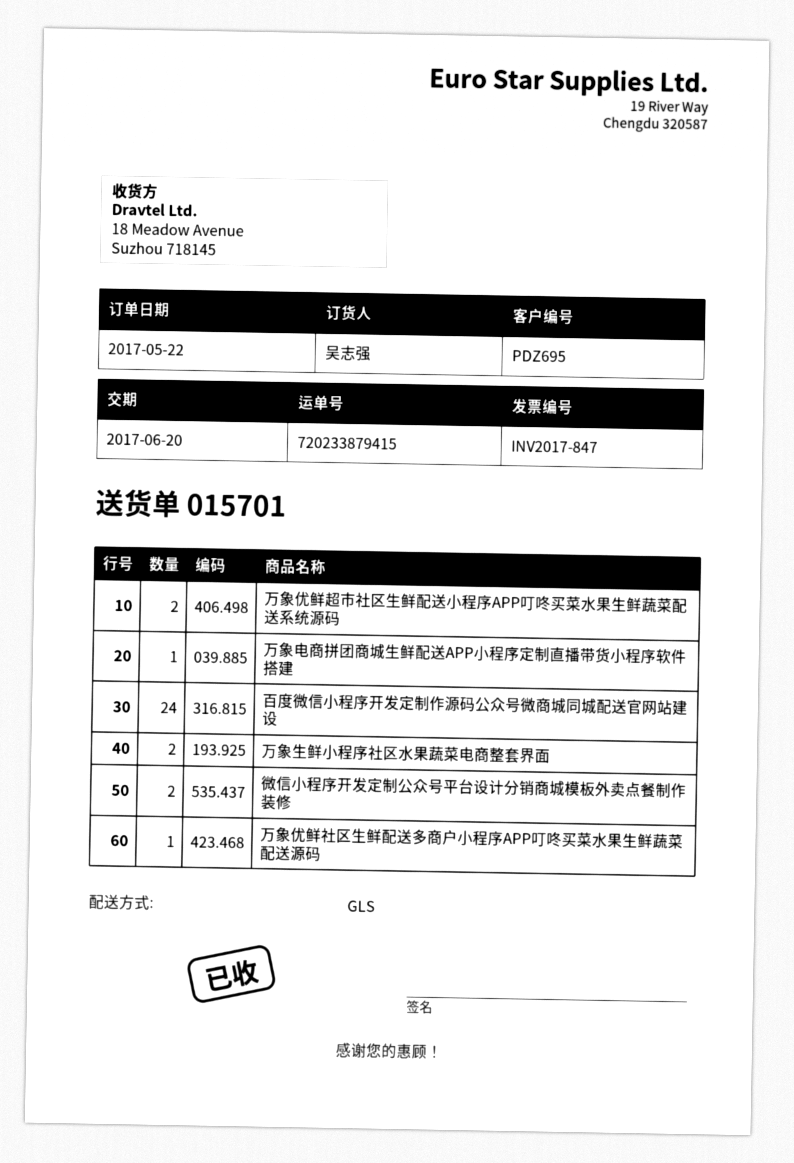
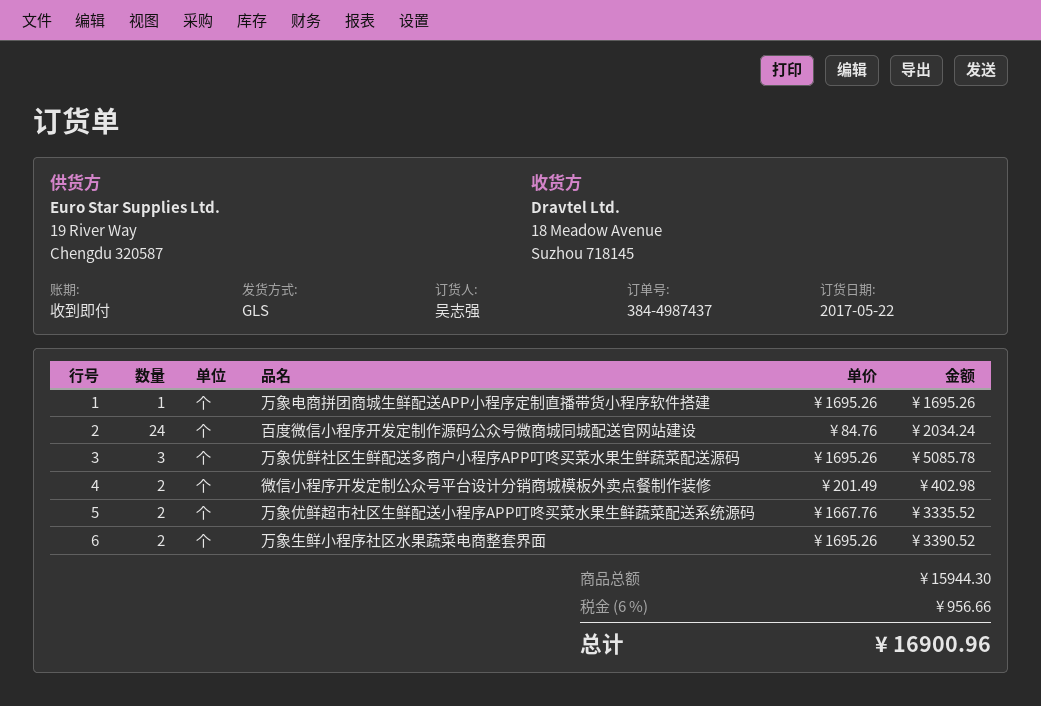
万象优鲜社区生鲜配送多商户小程序APP叮咚买菜水果生鲜蔬菜配送源码: 1 -> 3

